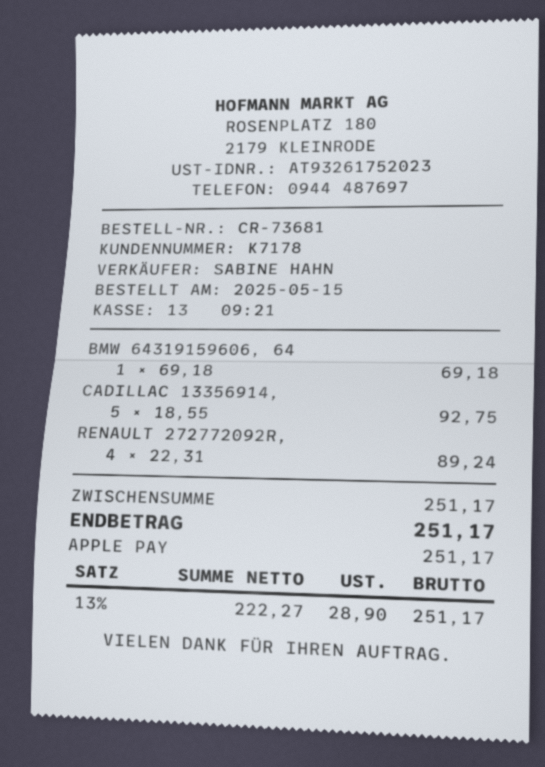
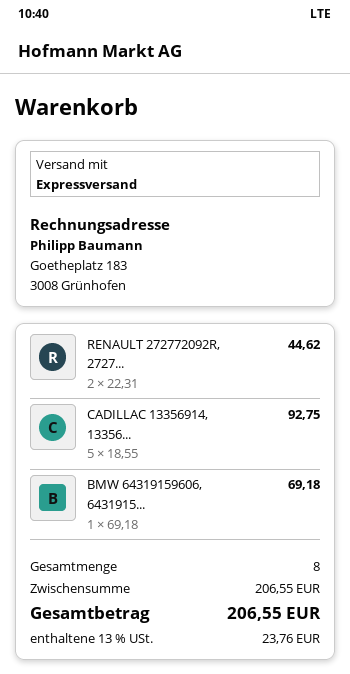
RENAULT 272772092R,: 4 x 22.31 = 89.24 -> 2 x 22.31 = 44.62
subtotal: 251.17 -> 206.55
tax: 13% = 28.90 -> 13% = 23.76
total: 251.17 -> 206.55

